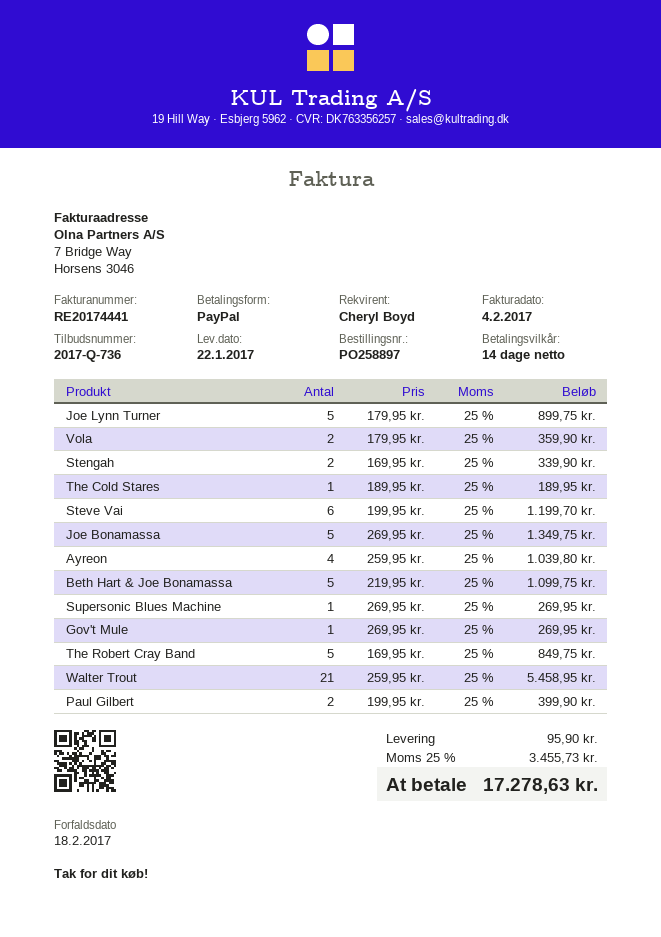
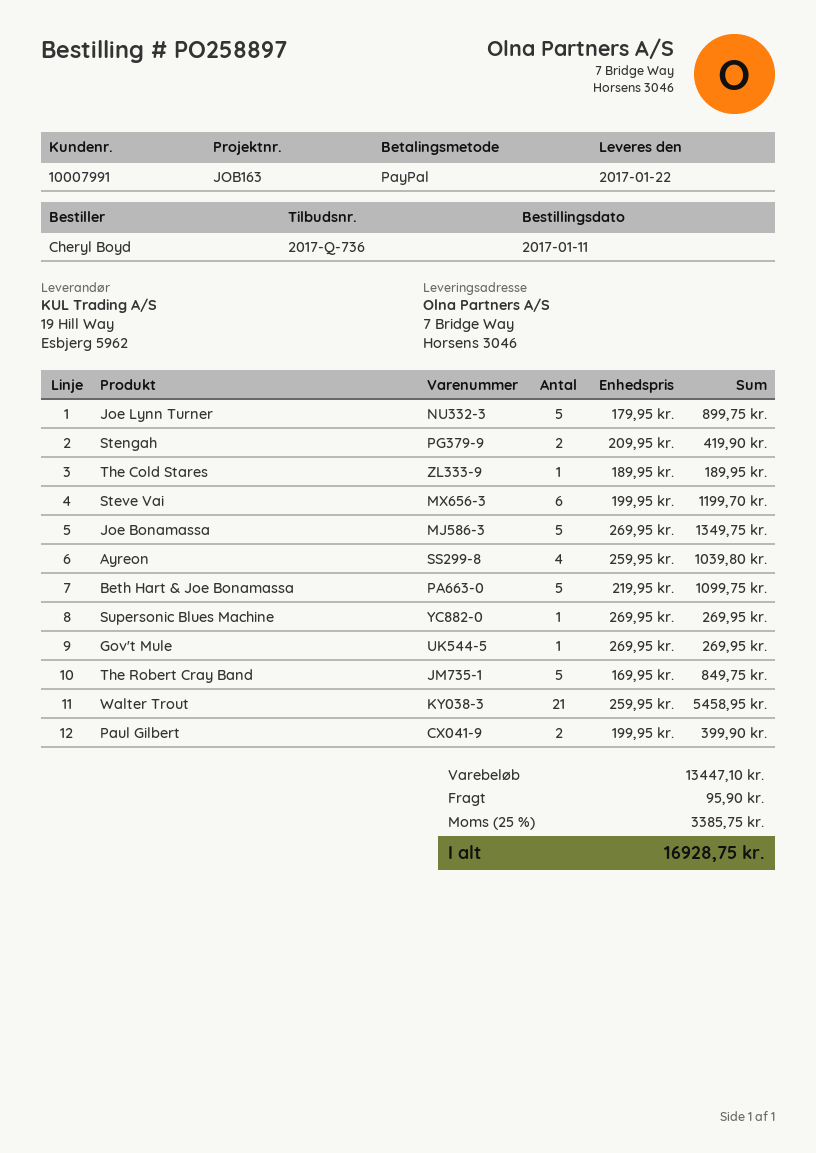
Vola: 2 x 179.95 = 359.90 -> none
Stengah: 2 x 169.95 = 339.90 -> 2 x 209.95 = 419.90
tax: 25% = 3455.73 -> 25% = 3385.75
total: 17278.63 -> 16928.75

